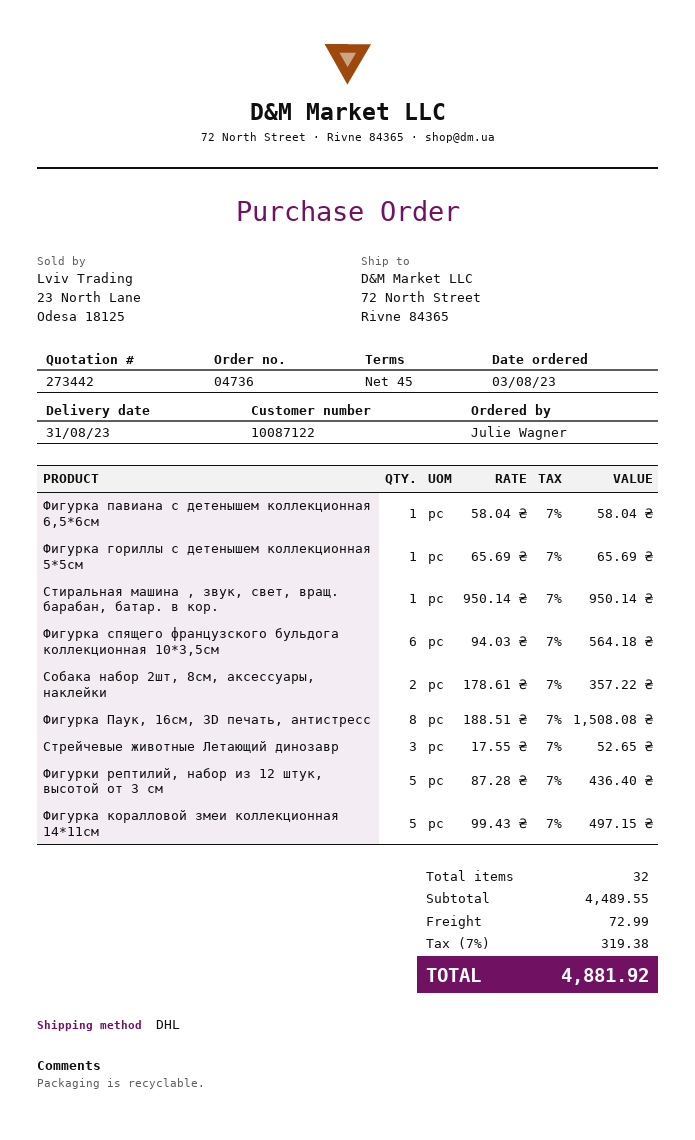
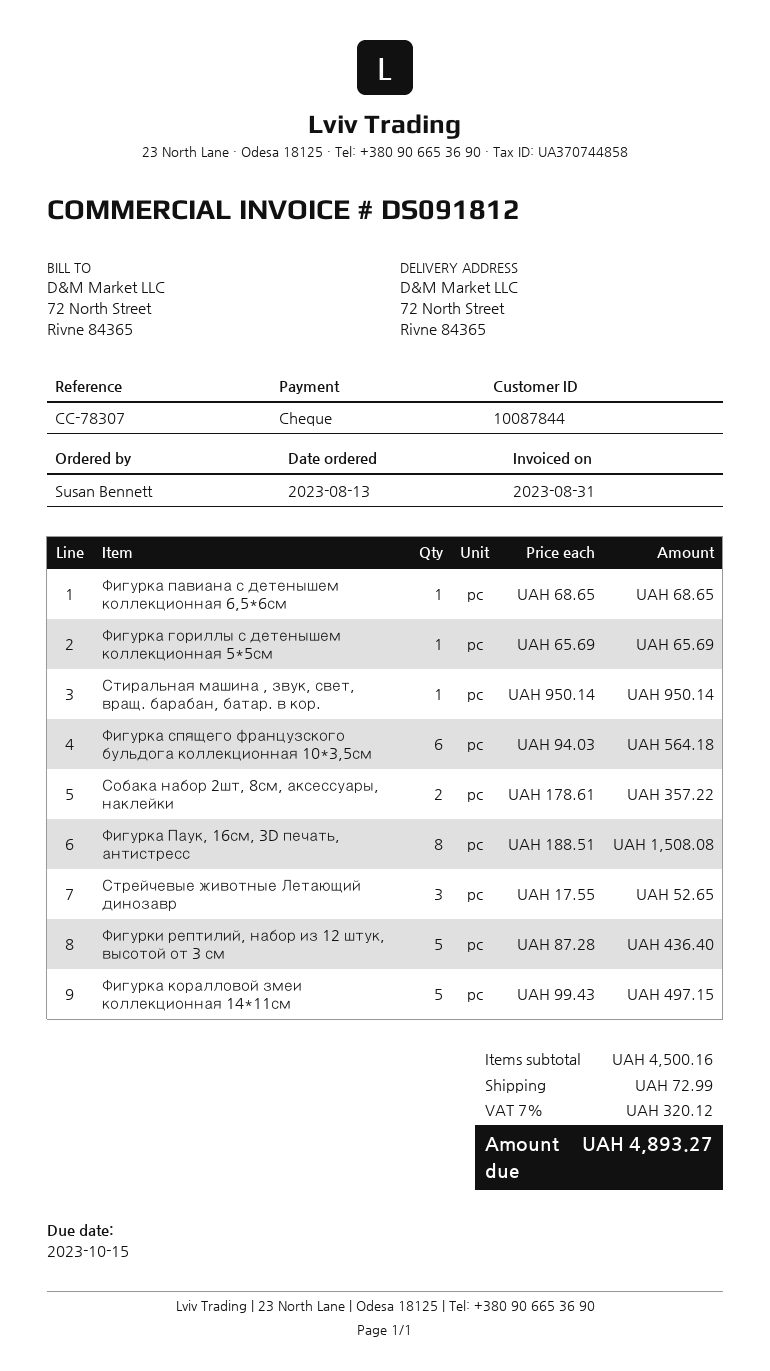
order date: 2023-08-03 -> 2023-08-13
customer number: 10087122 -> 10087844
ordered by: Julie Wagner -> Susan Bennett
Фигурка павиана с детенышем коллекционная 6,5*6см: 1 x 58.04 = 58.04 -> 1 x 68.65 = 68.65
subtotal: 4489.55 -> 4500.16
tax: 7% = 319.38 -> 7% = 320.12
total: 4881.92 -> 4893.27

